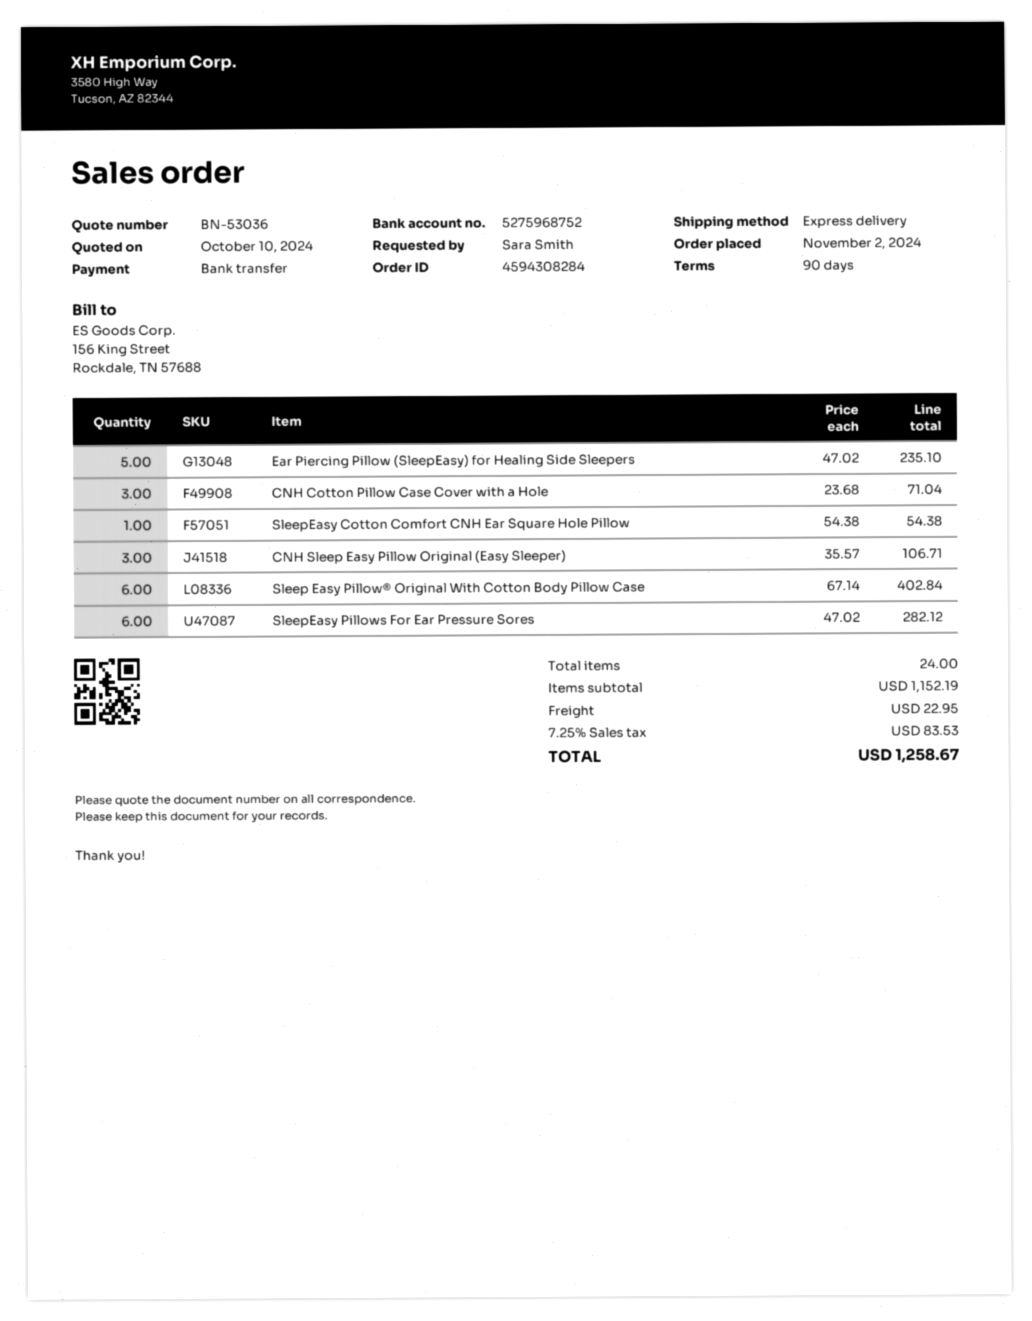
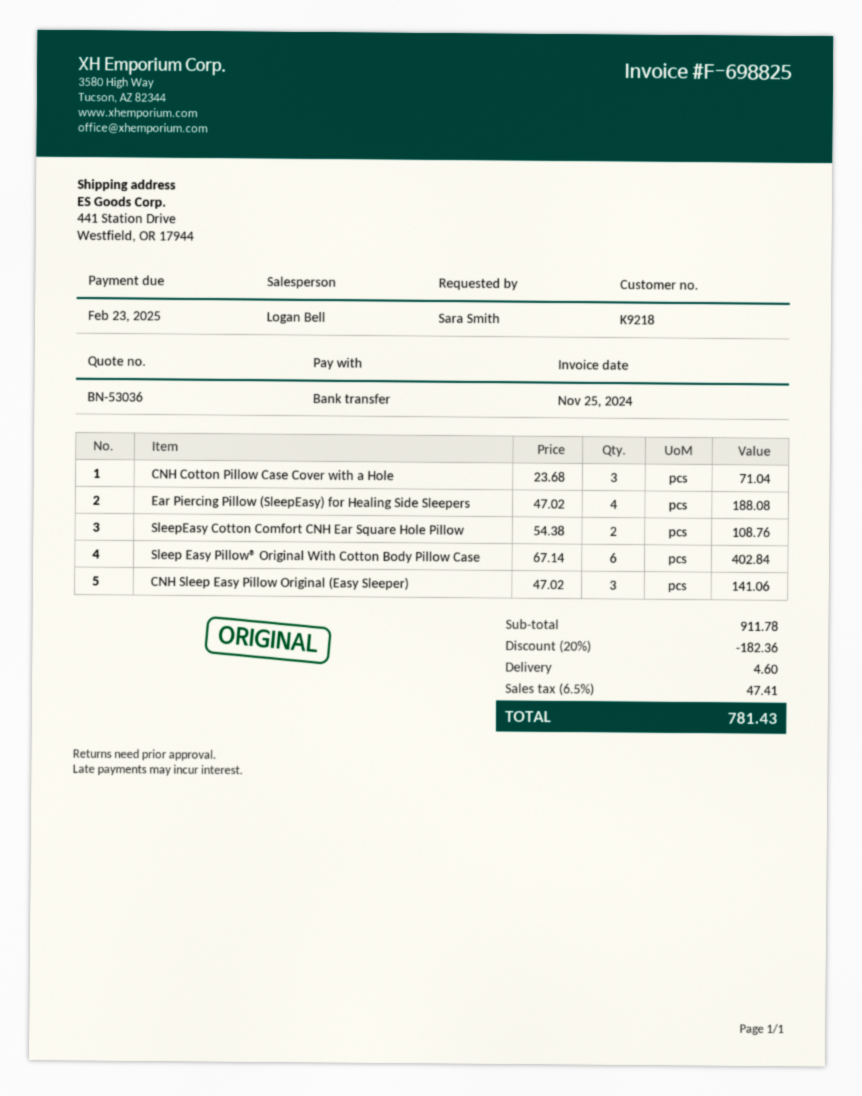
Ear Piercing Pillow (SleepEasy) for Healing Side Sleepers: 5 x 47.02 = 235.10 -> 4 x 47.02 = 188.08
SleepEasy Cotton Comfort CNH Ear Square Hole Pillow: 1 x 54.38 = 54.38 -> 2 x 54.38 = 108.76
CNH Sleep Easy Pillow Original (Easy Sleeper): 3 x 35.57 = 106.71 -> 3 x 47.02 = 141.06
SleepEasy Pillows For Ear Pressure Sores: 6 x 47.02 = 282.12 -> none
subtotal: 1152.19 -> 911.78
discount: none -> 20% = 182.36
shipping: 22.95 -> 4.60
tax: 7.25% = 83.53 -> 6.5% = 47.41
total: 1258.67 -> 781.43

